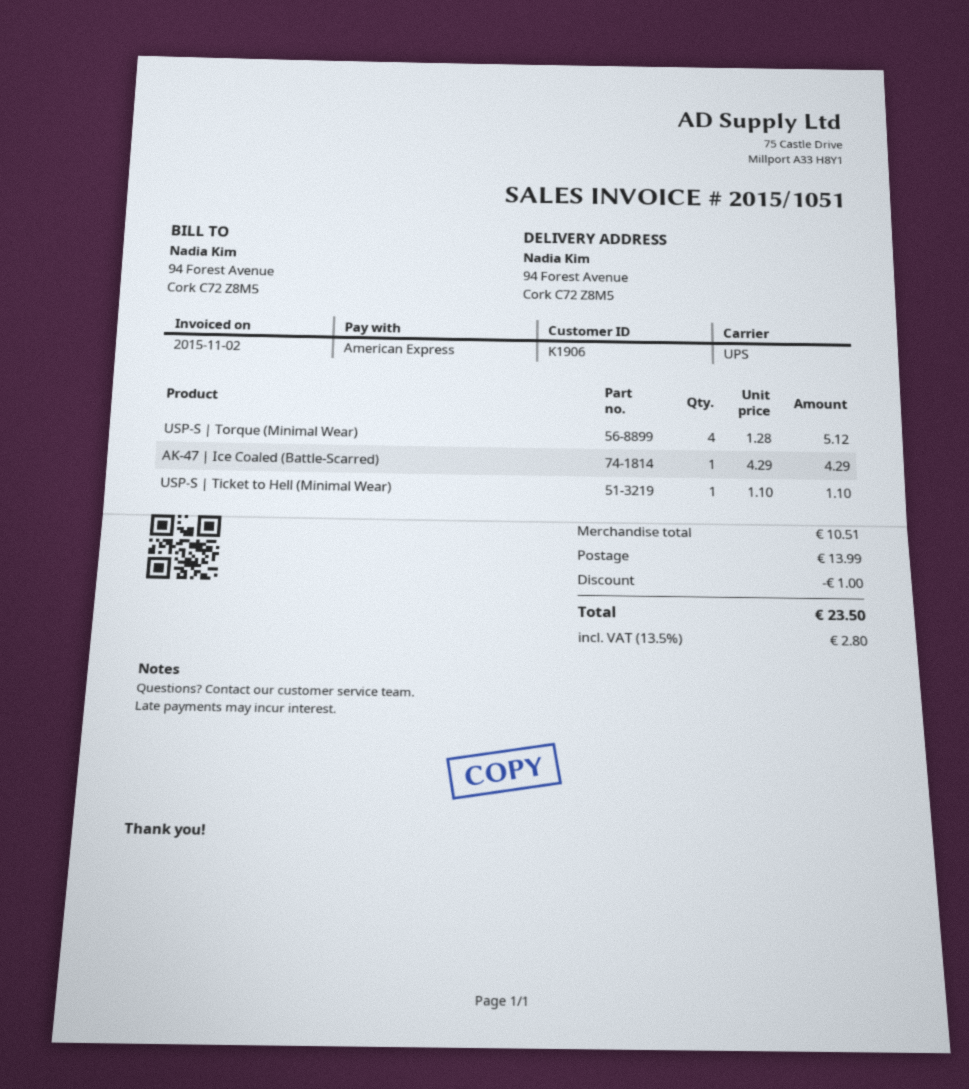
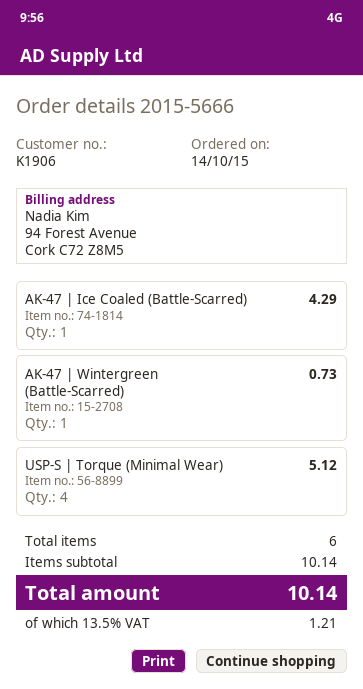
USP-S | Ticket to Hell (Minimal Wear): 1 for 1.10 -> none
AK-47 | Wintergreen (Battle-Scarred): none -> 1 for 0.73
subtotal: 10.51 -> 10.14
discount: 1.00 -> none
shipping: 13.99 -> none
tax: 13.5% = 2.80 -> 13.5% = 1.21
total: 23.50 -> 10.14

